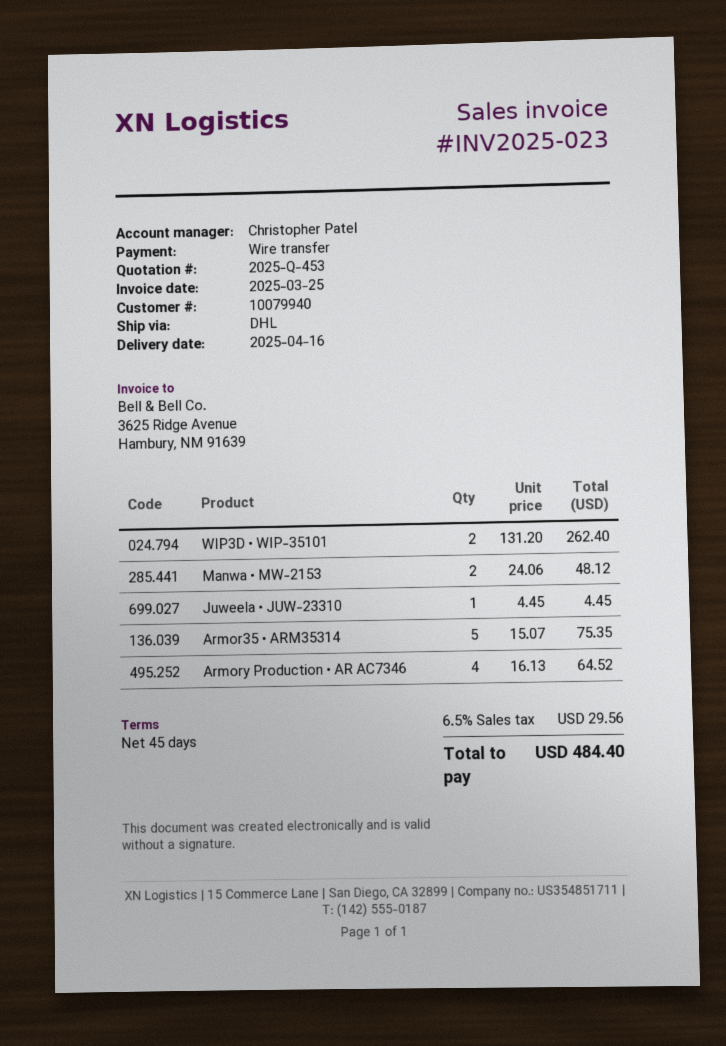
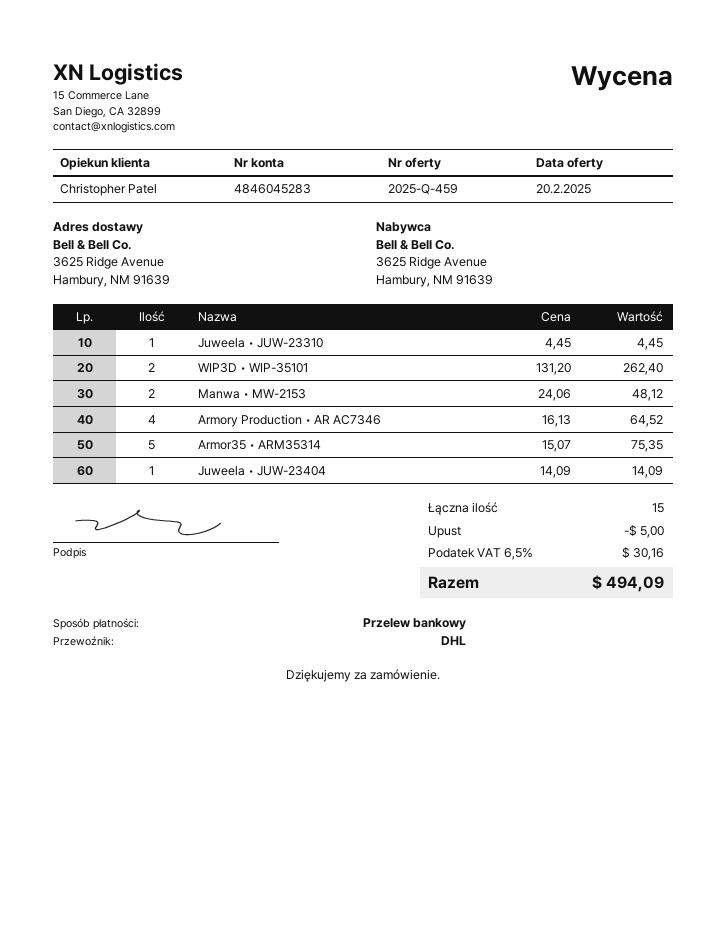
quote number: 2025-Q-453 -> 2025-Q-459
Juweela • JUW-23404: none -> 1 x 14.09 = 14.09
discount: none -> 5.00
tax: 6.5% = 29.56 -> 6.5% = 30.16
total: 484.40 -> 494.09

